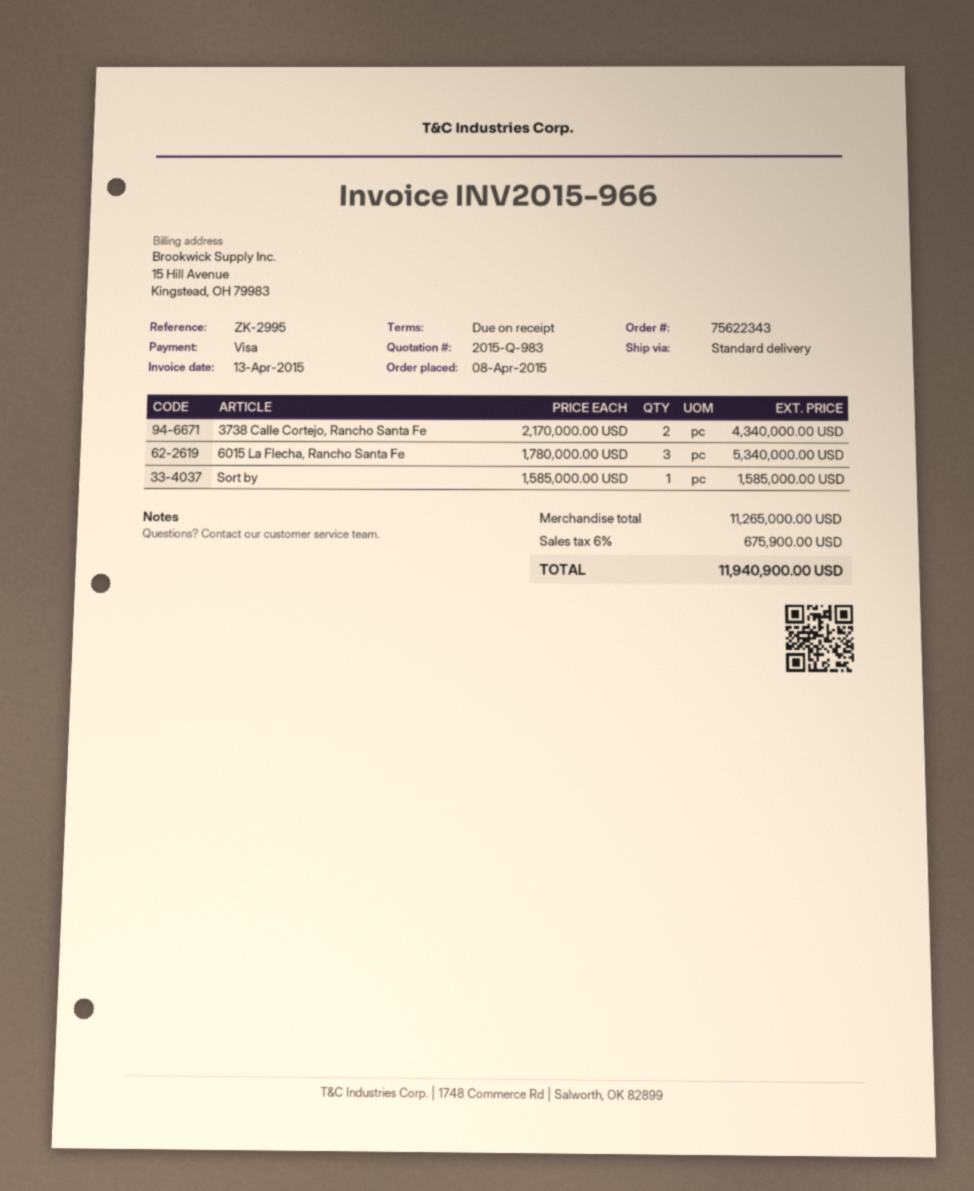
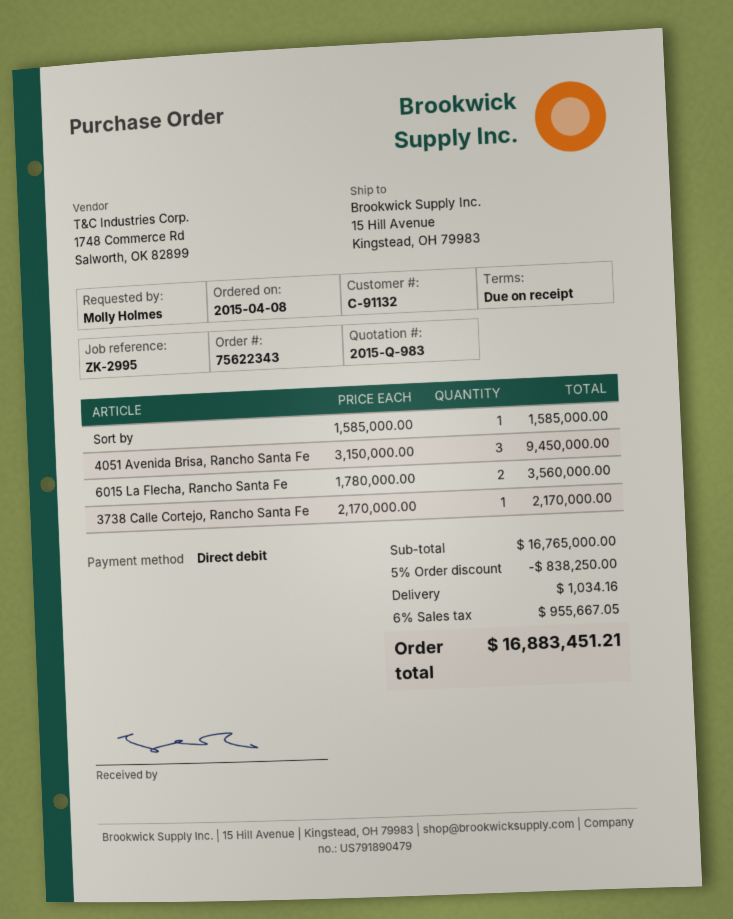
payment method: Visa -> direct debit
3738 Calle Cortejo, Rancho Santa Fe: 2 x 2170000.00 = 4340000.00 -> 1 x 2170000.00 = 2170000.00
6015 La Flecha, Rancho Santa Fe: 3 x 1780000.00 = 5340000.00 -> 2 x 1780000.00 = 3560000.00
4051 Avenida Brisa, Rancho Santa Fe: none -> 3 x 3150000.00 = 9450000.00
subtotal: 11265000.00 -> 16765000.00
discount: none -> 5% = 838250.00
shipping: none -> 1034.16
tax: 6% = 675900.00 -> 6% = 955667.05
total: 11940900.00 -> 16883451.21

